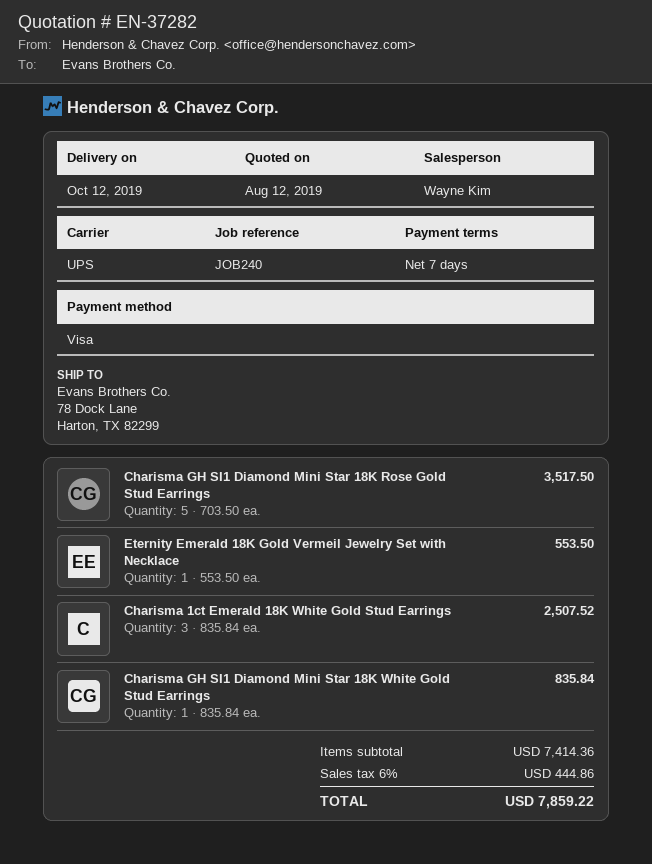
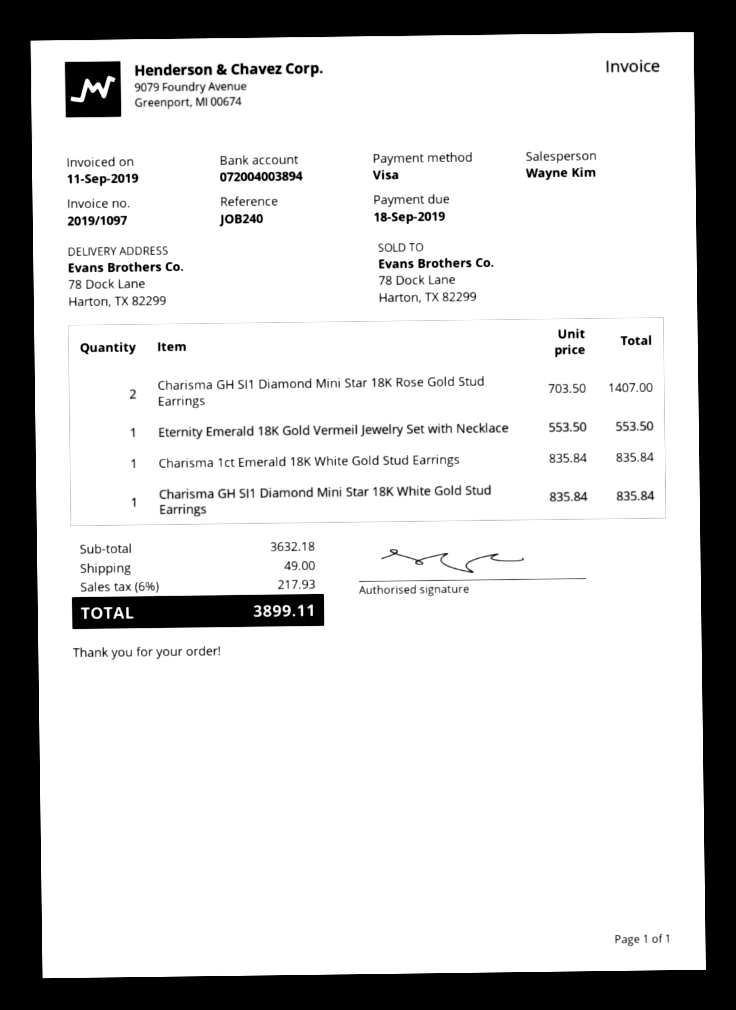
Charisma GH SI1 Diamond Mini Star 18K Rose Gold Stud Earrings: 5 x 703.50 = 3517.50 -> 2 x 703.50 = 1407.00
Charisma 1ct Emerald 18K White Gold Stud Earrings: 3 x 835.84 = 2507.52 -> 1 x 835.84 = 835.84
subtotal: 7414.36 -> 3632.18
shipping: none -> 49.00
tax: 6% = 444.86 -> 6% = 217.93
total: 7859.22 -> 3899.11

